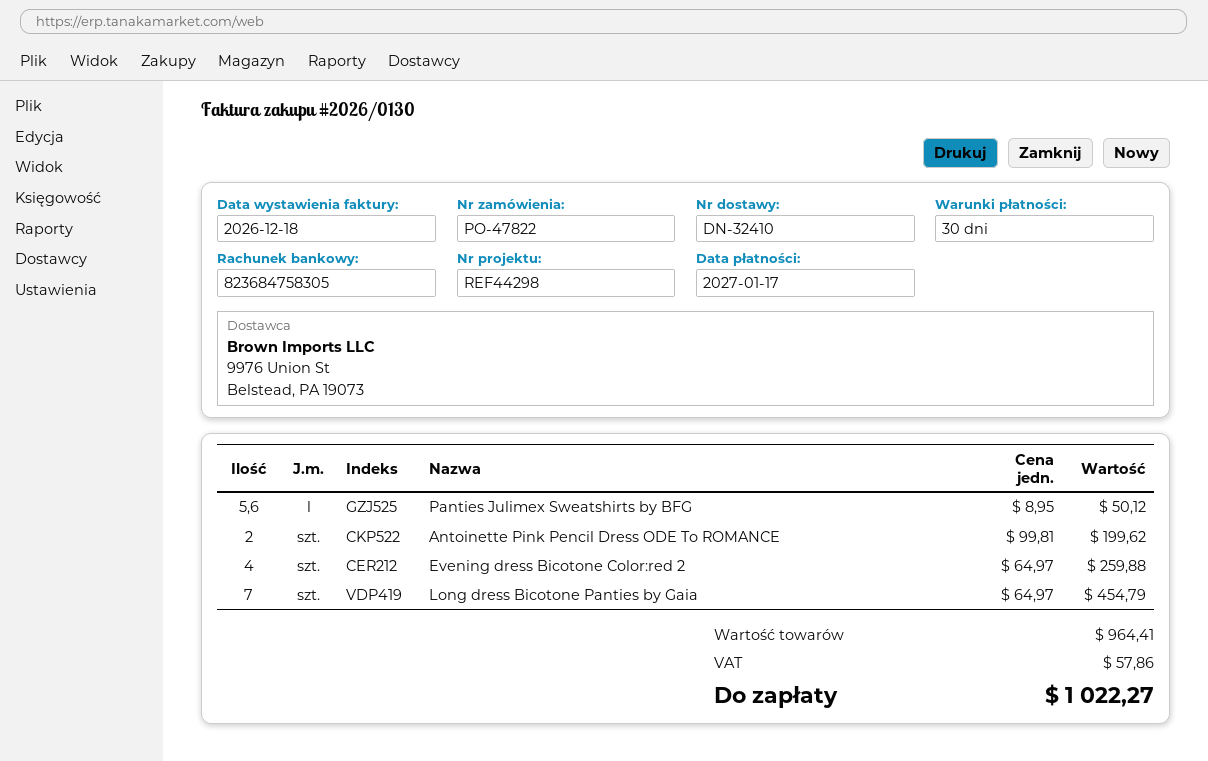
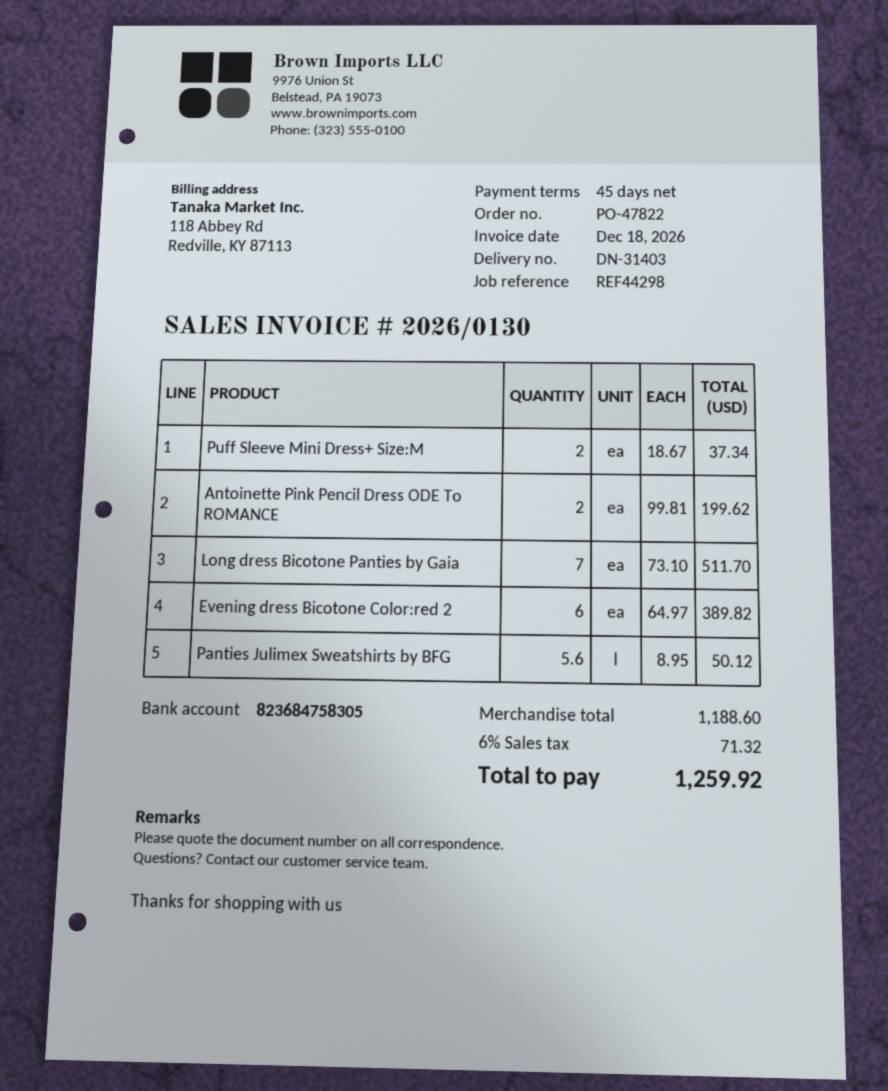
delivery note number: DN-32410 -> DN-31403
payment terms: 30 days -> 45 days
Evening dress Bicotone Color:red 2: 4 x 64.97 = 259.88 -> 6 x 64.97 = 389.82
Long dress Bicotone Panties by Gaia: 7 x 64.97 = 454.79 -> 7 x 73.10 = 511.70
Puff Sleeve Mini Dress+ Size:M: none -> 2 x 18.67 = 37.34
subtotal: 964.41 -> 1188.60
tax: 57.86 -> 71.32
total: 1022.27 -> 1259.92

